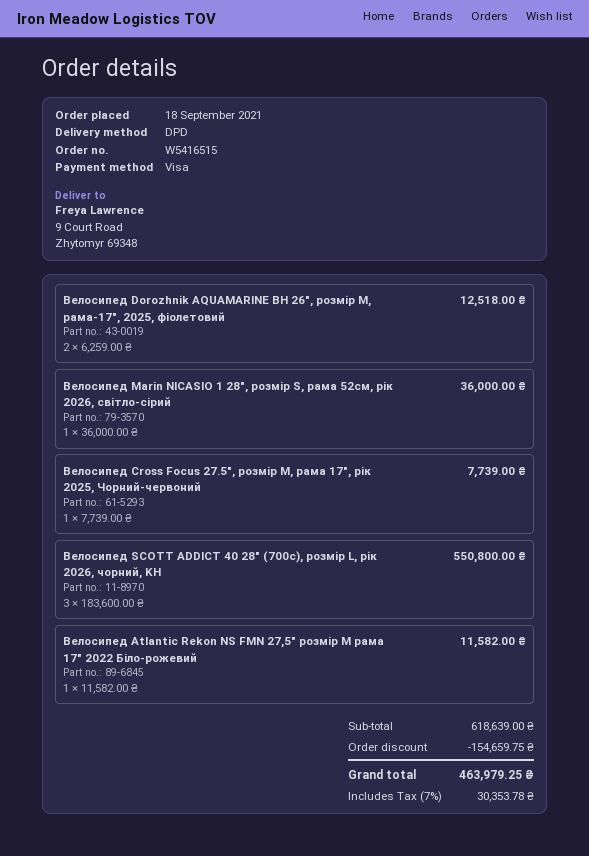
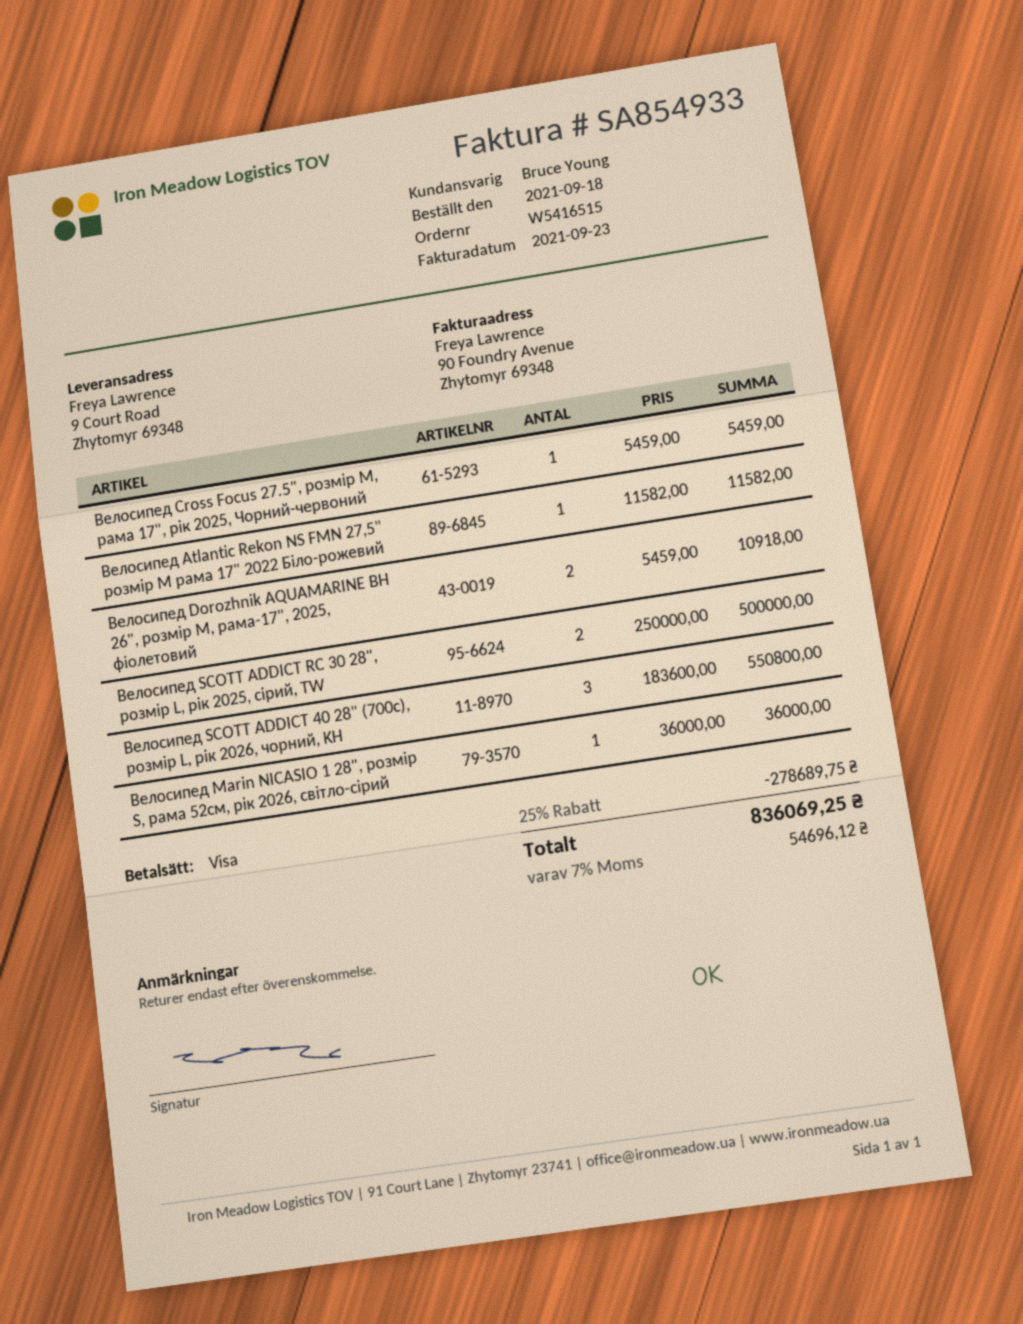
Велосипед Dorozhnik AQUAMARINE BH 26", розмір M, рама-17", 2025, фіолетовий: 2 x 6259.00 = 12518.00 -> 2 x 5459.00 = 10918.00
Велосипед Cross Focus 27.5", розмір M, рама 17", рік 2025, Чорний-червоний: 1 x 7739.00 = 7739.00 -> 1 x 5459.00 = 5459.00
Велосипед SCOTT ADDICT RC 30 28", розмір L, рік 2025, сірий, TW: none -> 2 x 250000.00 = 500000.00
discount: 154659.75 -> 278689.75
tax: 7% = 30353.78 -> 7% = 54696.12
total: 463979.25 -> 836069.25

